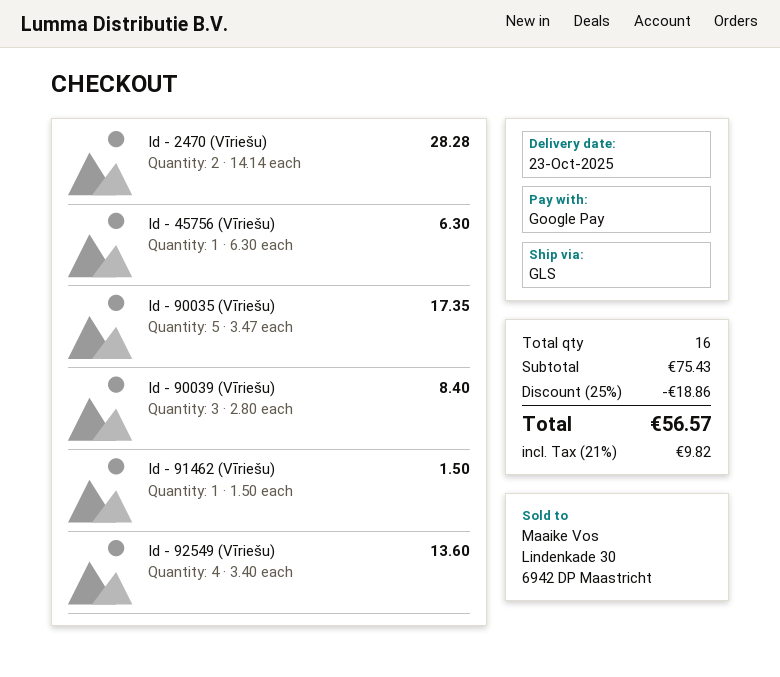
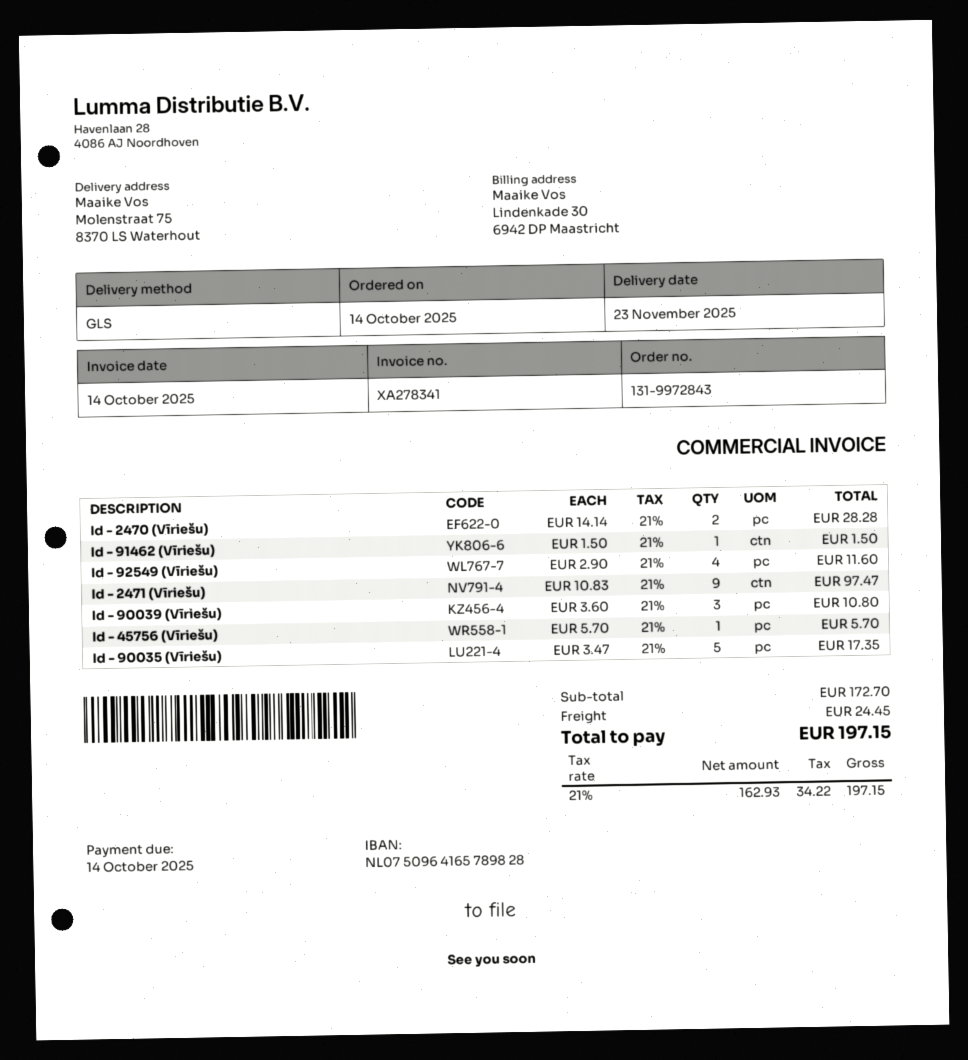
delivery date: 2025-10-23 -> 2025-11-23
Id - 45756 (Vīriešu): 1 x 6.30 = 6.30 -> 1 x 5.70 = 5.70
Id - 90039 (Vīriešu): 3 x 2.80 = 8.40 -> 3 x 3.60 = 10.80
Id - 92549 (Vīriešu): 4 x 3.40 = 13.60 -> 4 x 2.90 = 11.60
Id - 2471 (Vīriešu): none -> 9 x 10.83 = 97.47
subtotal: 75.43 -> 172.70
discount: 25% = 18.86 -> none
shipping: none -> 24.45
tax: 21% = 9.82 -> 21% = 34.22
total: 56.57 -> 197.15

